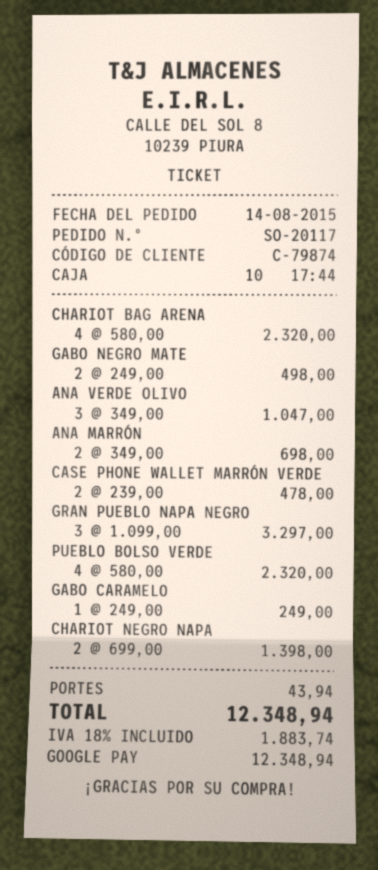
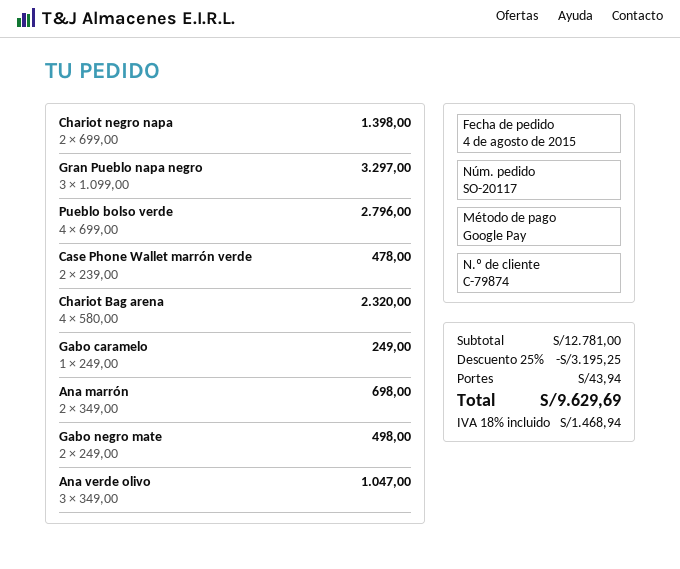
order date: 2015-08-14 -> 2015-08-04
PUEBLO BOLSO VERDE: 4 x 580.00 = 2320.00 -> 4 x 699.00 = 2796.00
discount: none -> 25% = 3195.25
tax: 18% = 1883.74 -> 18% = 1468.94
total: 12348.94 -> 9629.69

